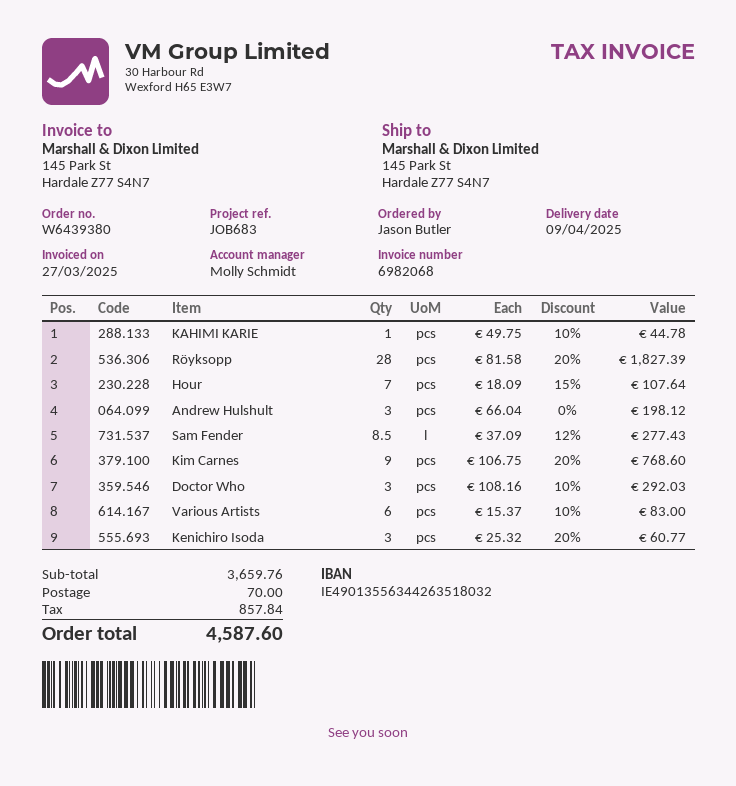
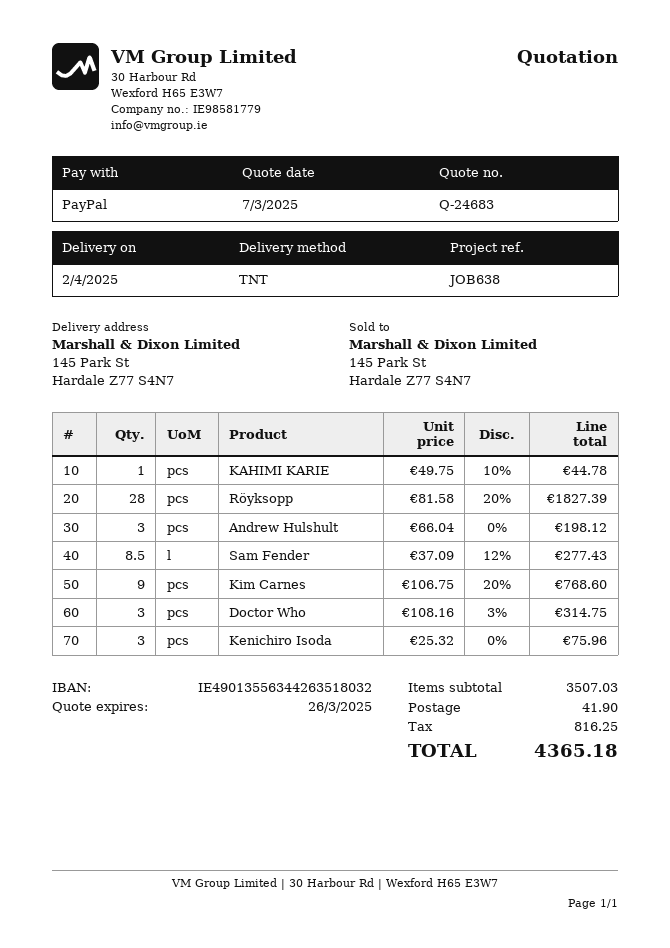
delivery date: 2025-04-09 -> 2025-04-02
reference: JOB683 -> JOB638
Hour: 7 x 18.09 - 15% = 107.64 -> none
Doctor Who: 3 x 108.16 - 10% = 292.03 -> 3 x 108.16 - 3% = 314.75
Various Artists: 6 x 15.37 - 10% = 83.00 -> none
Kenichiro Isoda: 3 x 25.32 - 20% = 60.77 -> 3 x 25.32 = 75.96
subtotal: 3659.76 -> 3507.03
shipping: 70.00 -> 41.90
tax: 857.84 -> 816.25
total: 4587.60 -> 4365.18

